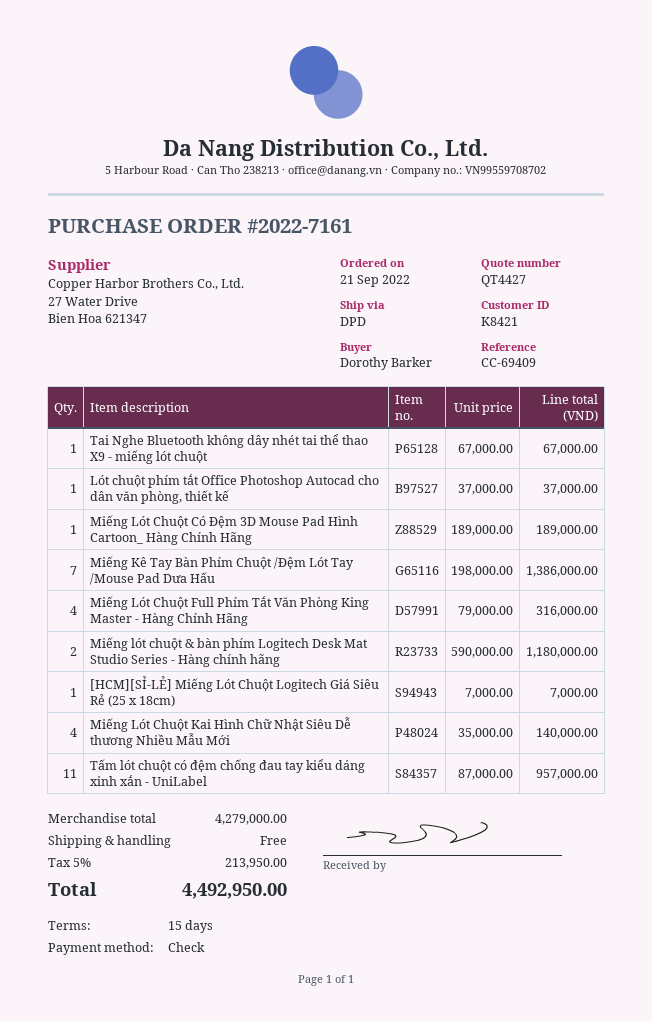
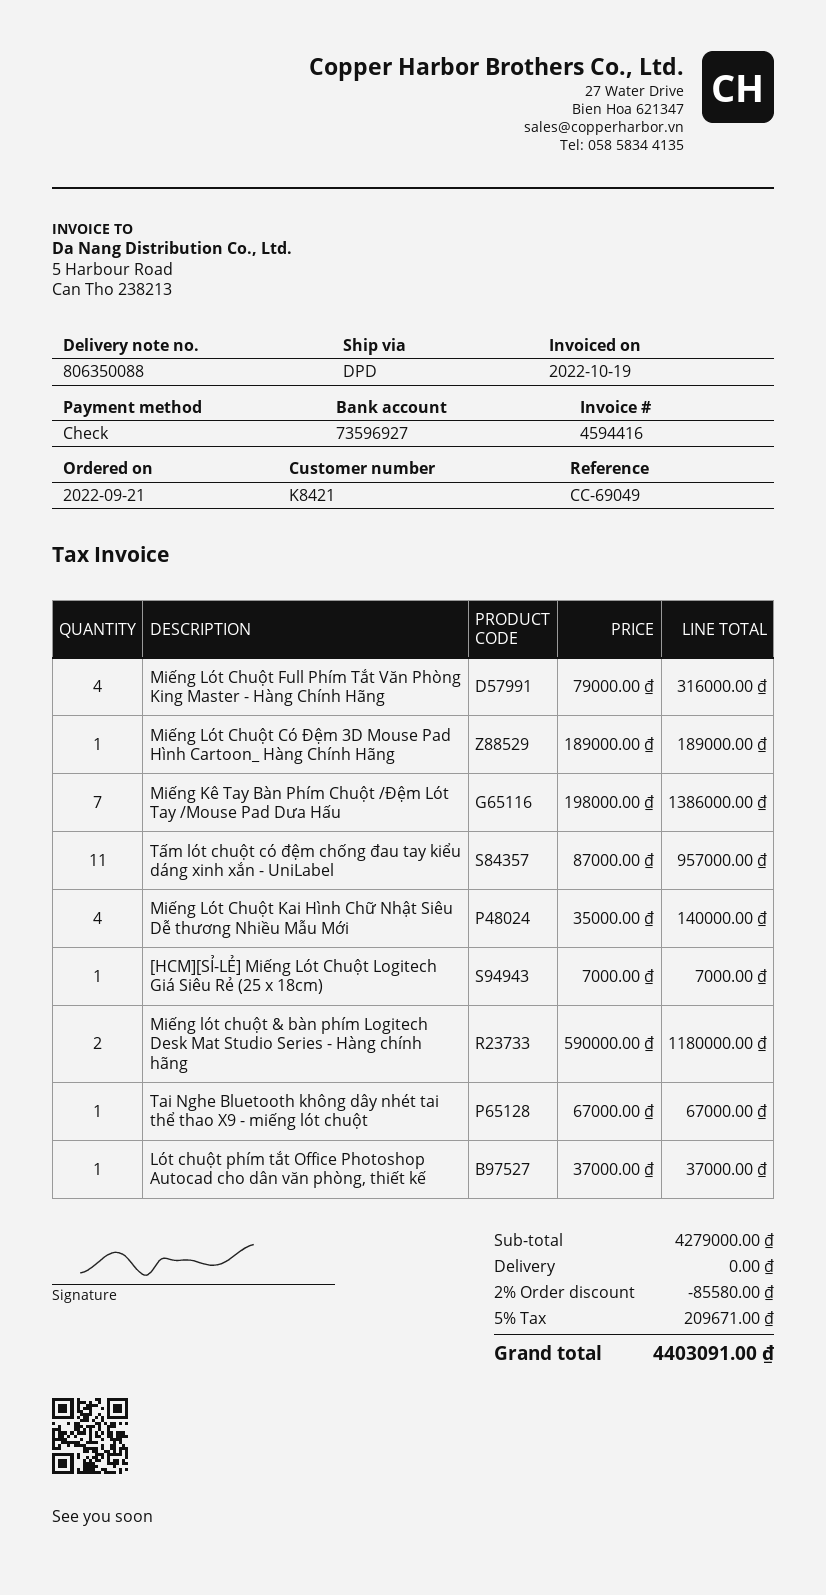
reference: CC-69409 -> CC-69049
discount: none -> 2% = 85580.00
tax: 5% = 213950.00 -> 5% = 209671.00
total: 4492950.00 -> 4403091.00

